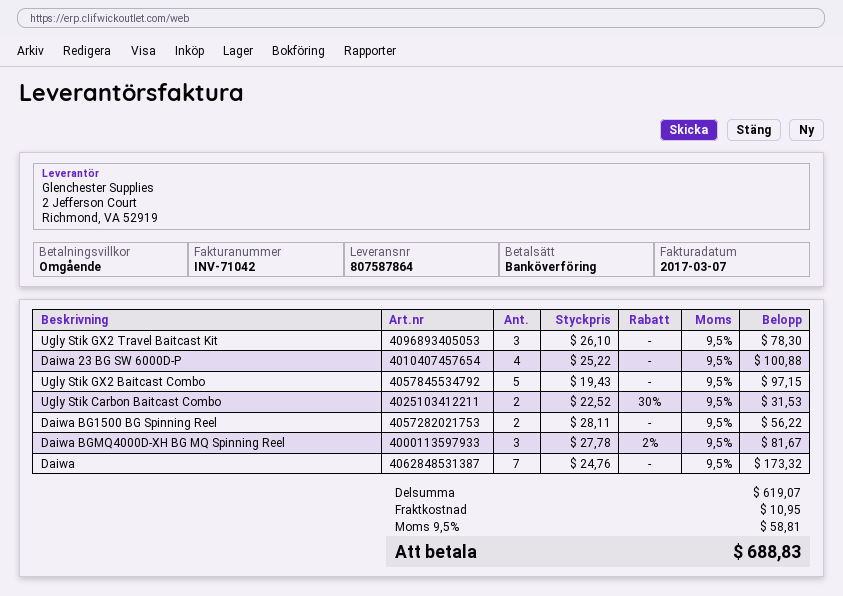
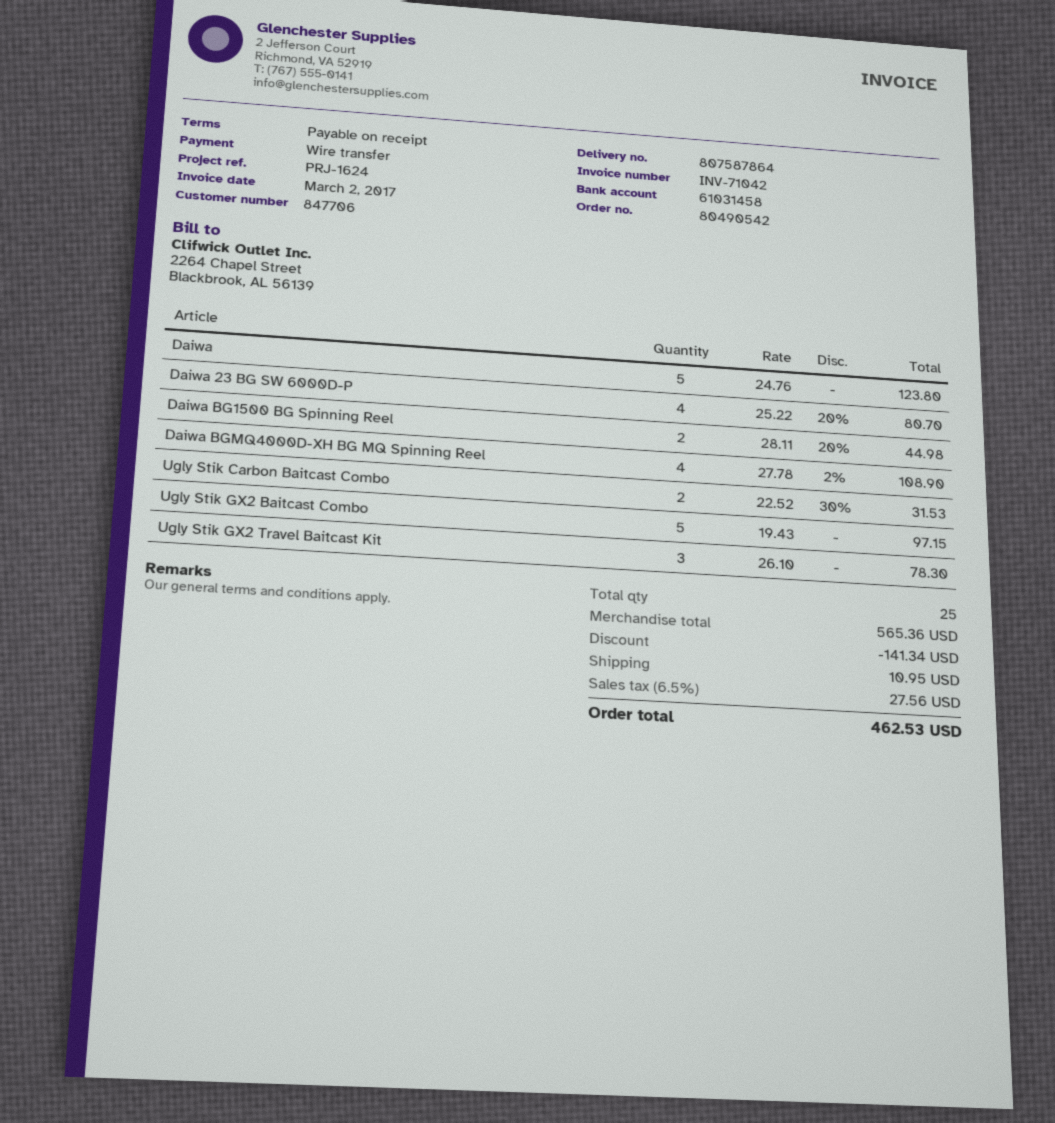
invoice date: 2017-03-07 -> 2017-03-02
Daiwa 23 BG SW 6000D-P: 4 x 25.22 = 100.88 -> 4 x 25.22 - 20% = 80.70
Daiwa BG1500 BG Spinning Reel: 2 x 28.11 = 56.22 -> 2 x 28.11 - 20% = 44.98
Daiwa BGMQ4000D-XH BG MQ Spinning Reel: 3 x 27.78 - 2% = 81.67 -> 4 x 27.78 - 2% = 108.90
Daiwa: 7 x 24.76 = 173.32 -> 5 x 24.76 = 123.80
subtotal: 619.07 -> 565.36
discount: none -> 141.34
tax: 9.5% = 58.81 -> 6.5% = 27.56
total: 688.83 -> 462.53

